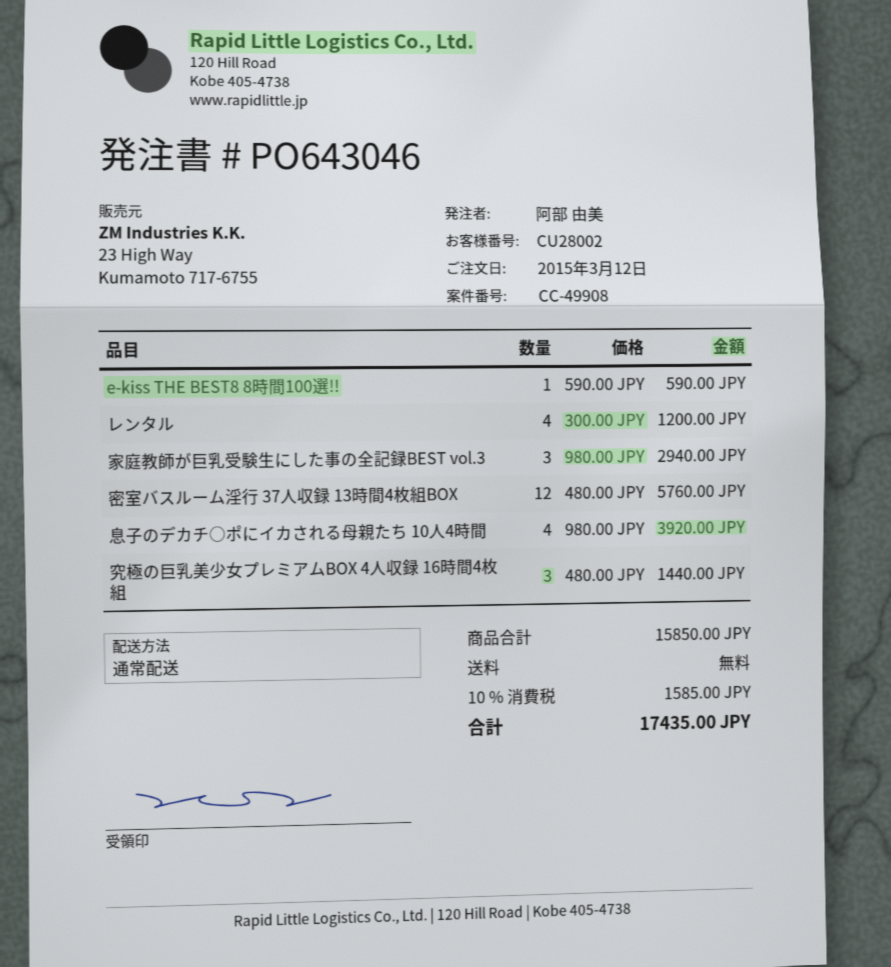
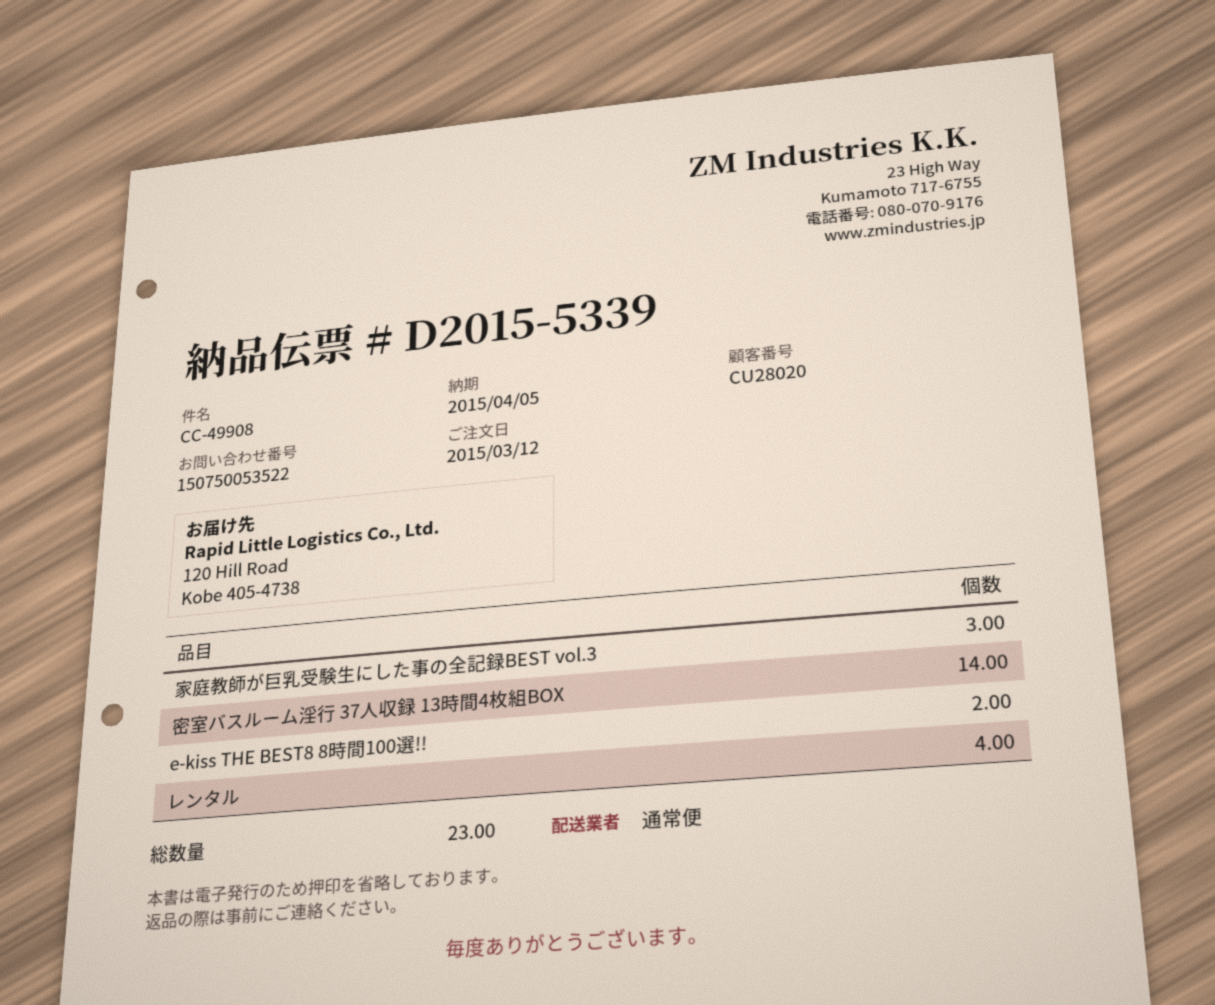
customer number: CU28002 -> CU28020
e-kiss THE BEST8 8時間100選!!: 1 -> 2
密室バスルーム淫行 37人収録 13時間4枚組BOX: 12 -> 14
息子のデカチ○ポにイカされる母親たち 10人4時間: 4 -> none
究極の巨乳美少女プレミアムBOX 4人収録 16時間4枚組: 3 -> none

